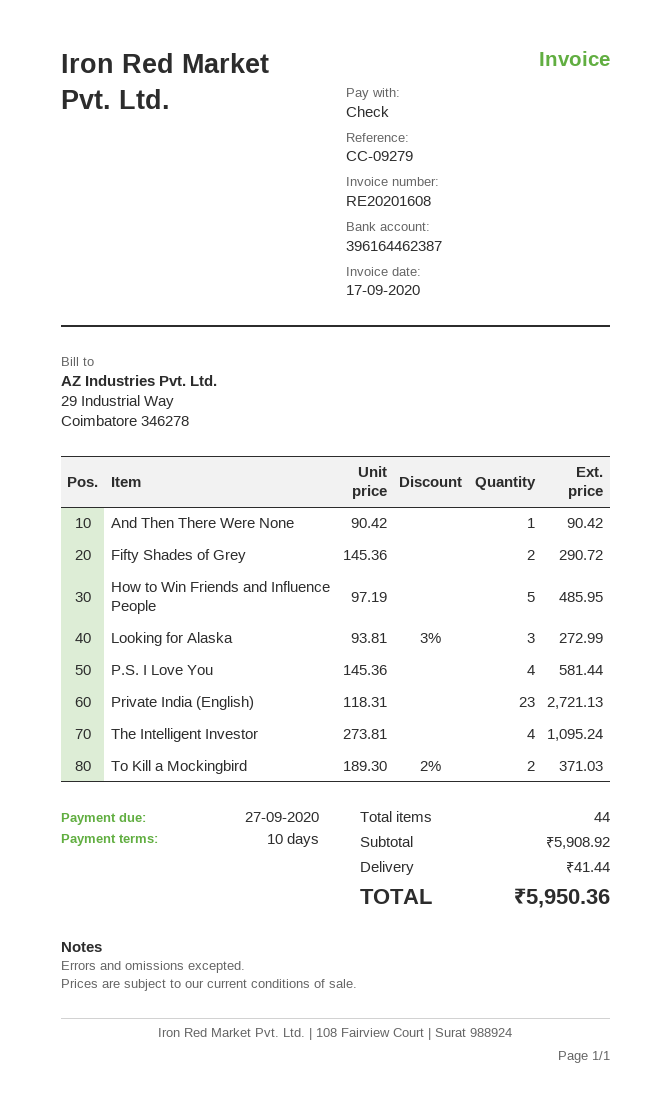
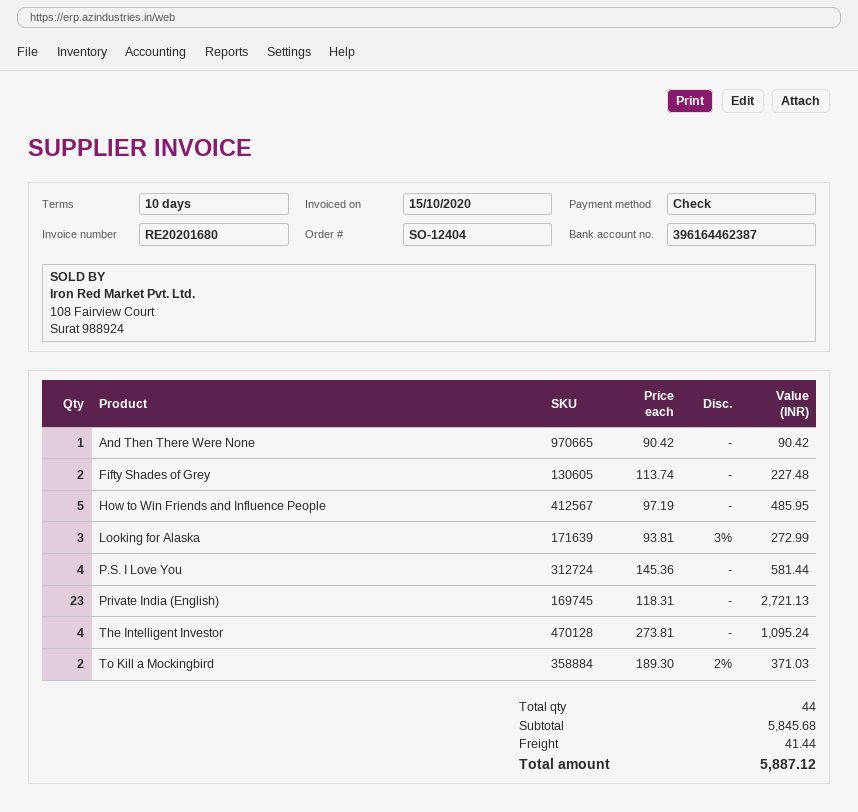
invoice number: RE20201608 -> RE20201680
invoice date: 2020-09-17 -> 2020-10-15
Fifty Shades of Grey: 2 x 145.36 = 290.72 -> 2 x 113.74 = 227.48
subtotal: 5908.92 -> 5845.68
total: 5950.36 -> 5887.12

